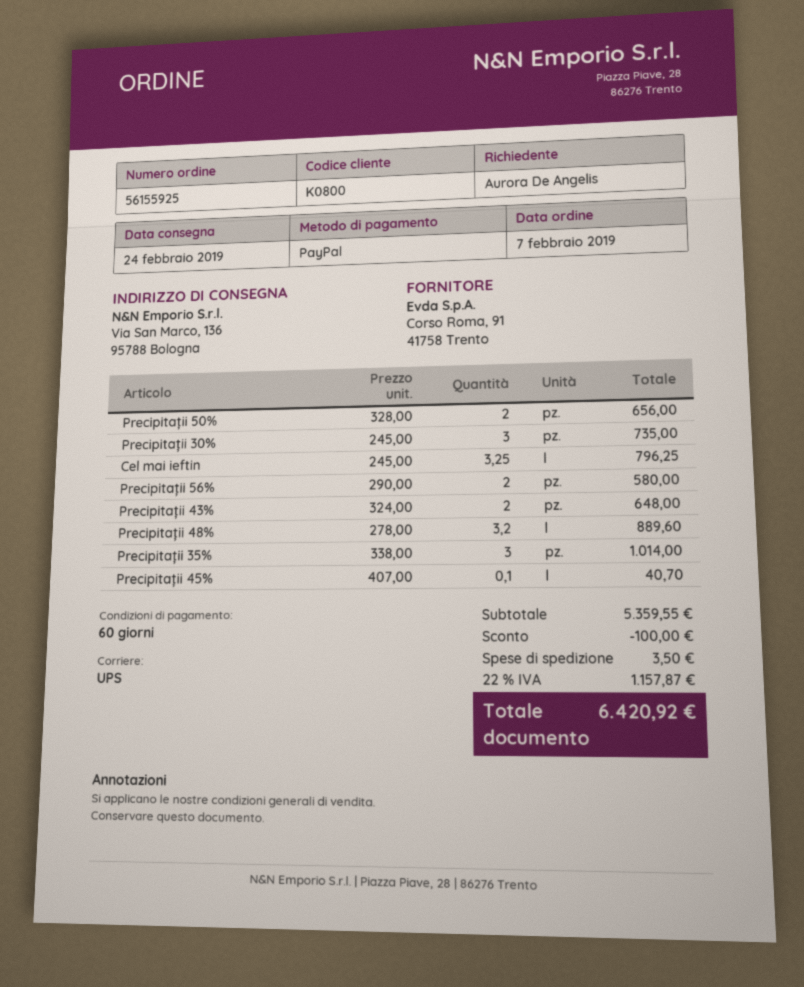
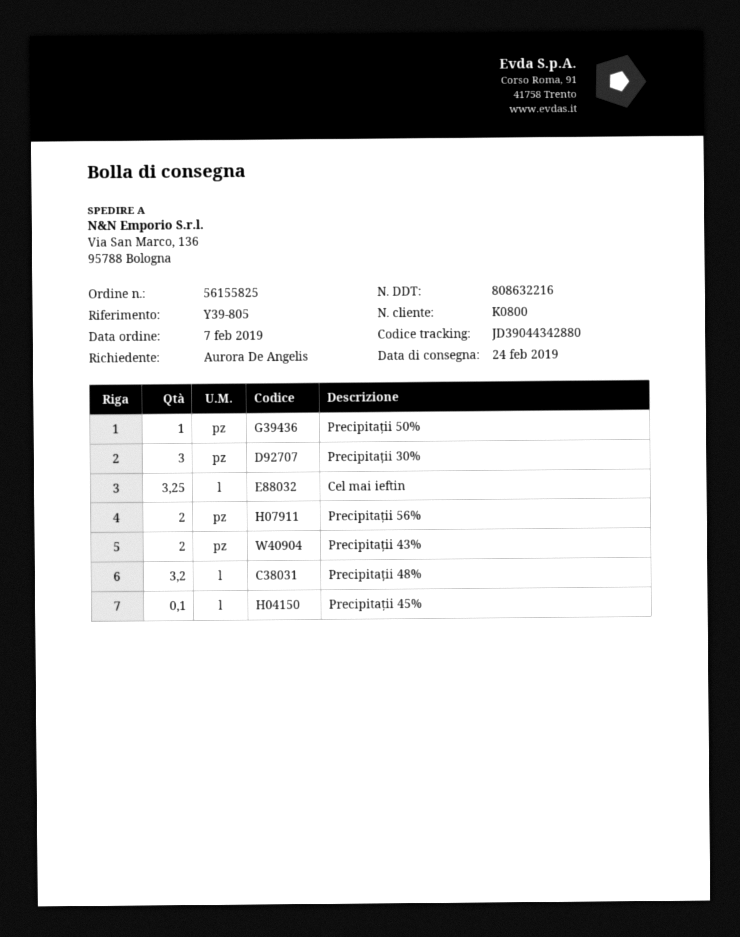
order number: 56155925 -> 56155825
Precipitații 50%: 2 -> 1
Precipitații 35%: 3 -> none

